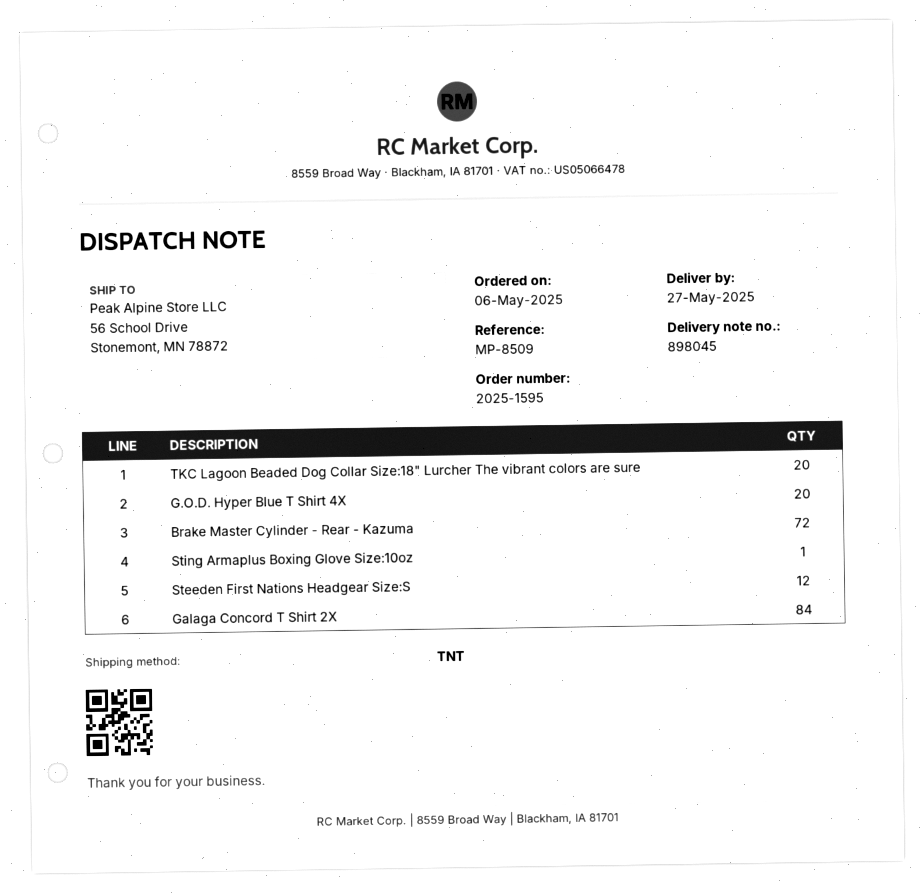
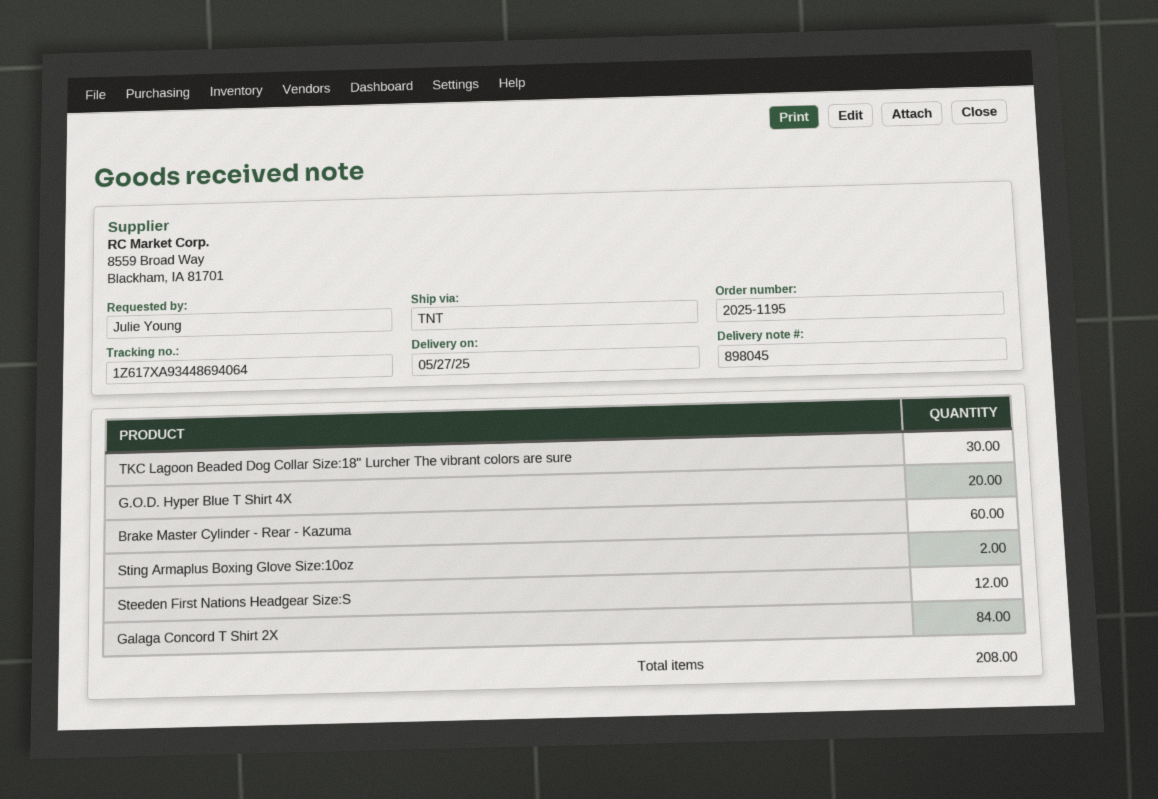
order number: 2025-1595 -> 2025-1195
TKC Lagoon Beaded Dog Collar Size:18" Lurcher The vibrant colors are sure: 20 -> 30
Brake Master Cylinder - Rear - Kazuma: 72 -> 60
Sting Armaplus Boxing Glove Size:10oz: 1 -> 2

